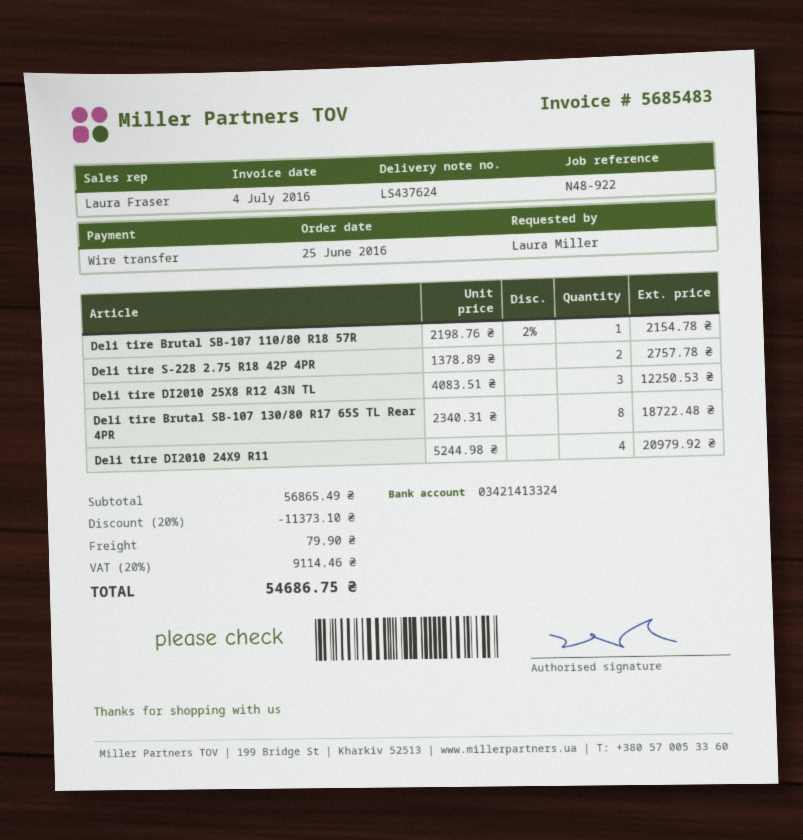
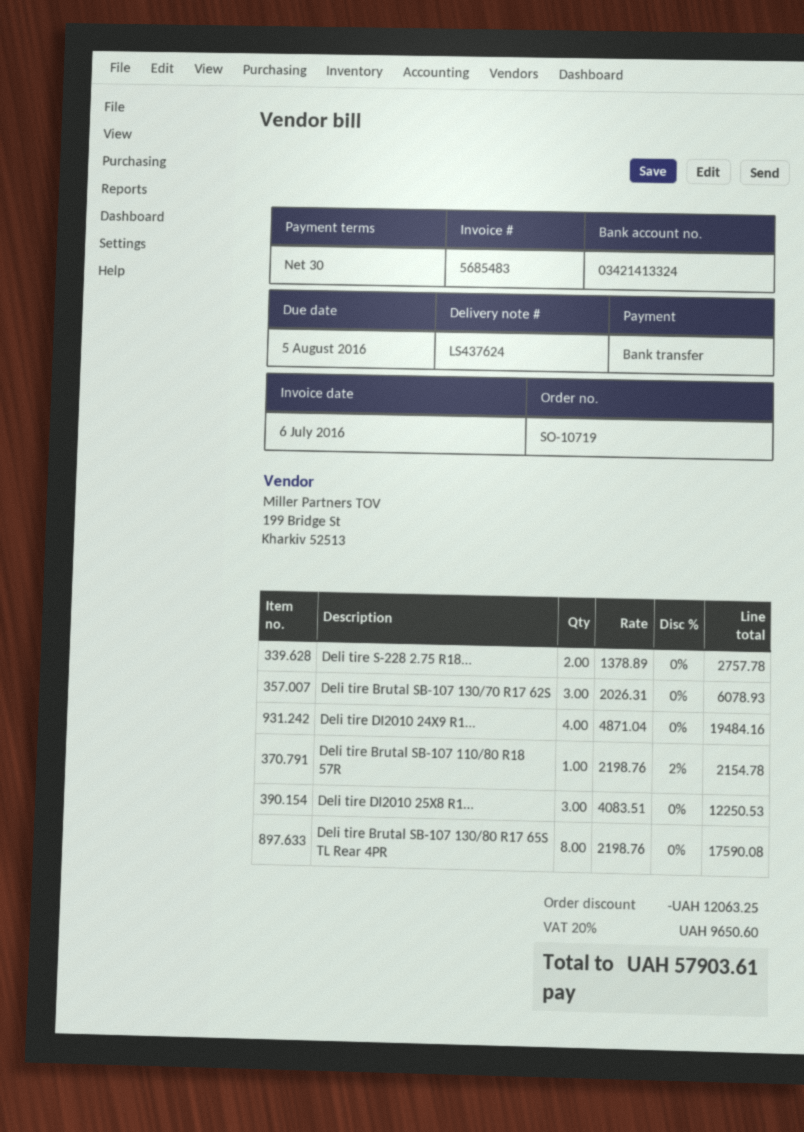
invoice date: 2016-07-04 -> 2016-07-06
Deli tire Brutal SB-107 130/80 R17 65S TL Rear 4PR: 8 x 2340.31 = 18722.48 -> 8 x 2198.76 = 17590.08
Deli tire DI2010 24X9 R11: 4 x 5244.98 = 20979.92 -> 4 x 4871.04 = 19484.16
Deli tire Brutal SB-107 130/70 R17 62S: none -> 3 x 2026.31 = 6078.93
discount: 11373.10 -> 12063.25
shipping: 79.90 -> none
tax: 20% = 9114.46 -> 20% = 9650.60
total: 54686.75 -> 57903.61

